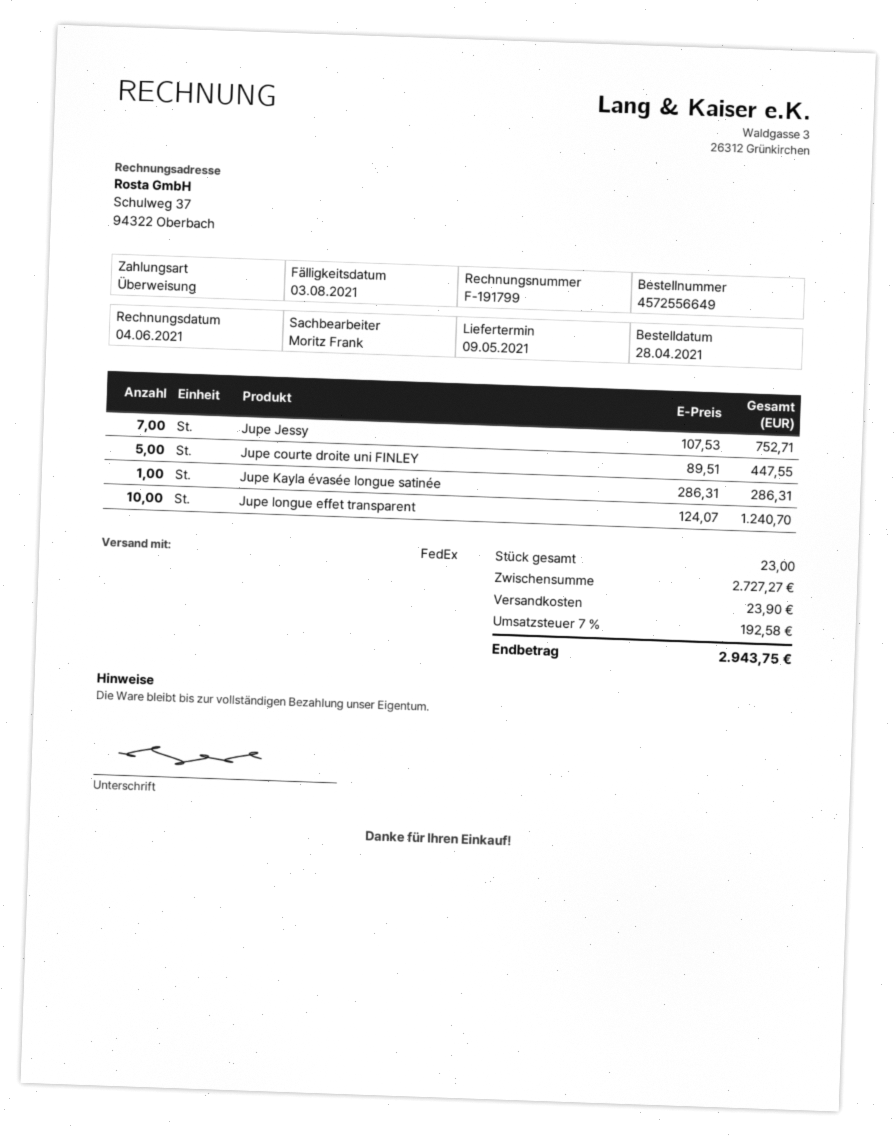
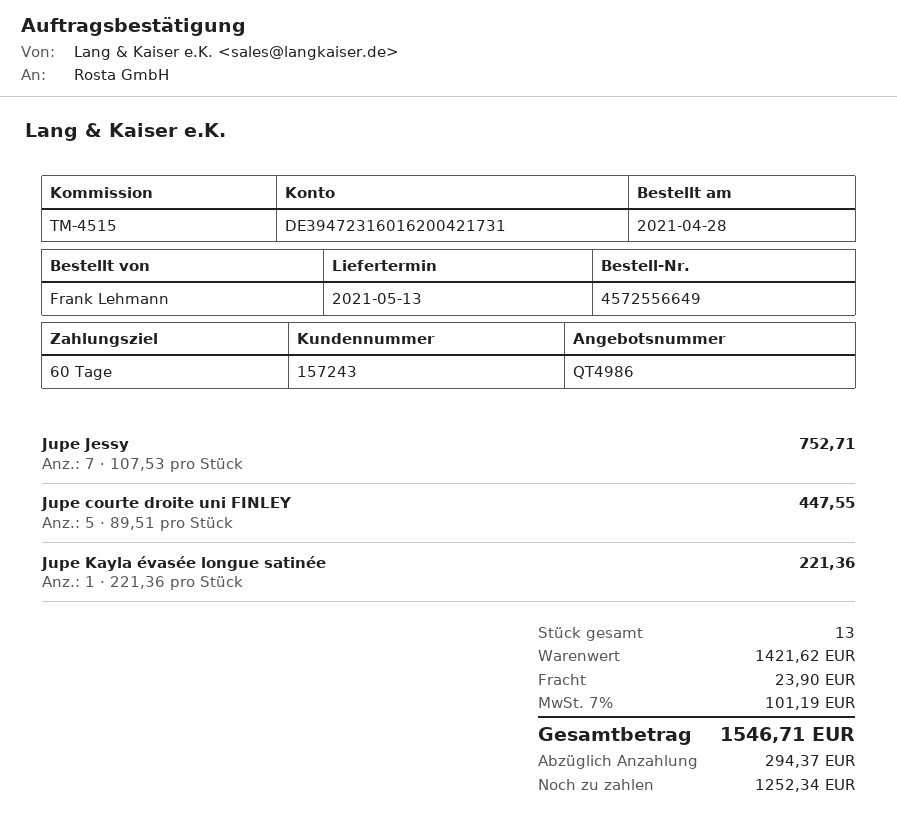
delivery date: 2021-05-09 -> 2021-05-13
Jupe Kayla évasée longue satinée: 1 x 286.31 = 286.31 -> 1 x 221.36 = 221.36
Jupe longue effet transparent: 10 x 124.07 = 1240.70 -> none
total quantity: 23 -> 13
subtotal: 2727.27 -> 1421.62
tax: 7% = 192.58 -> 7% = 101.19
total: 2943.75 -> 1546.71

